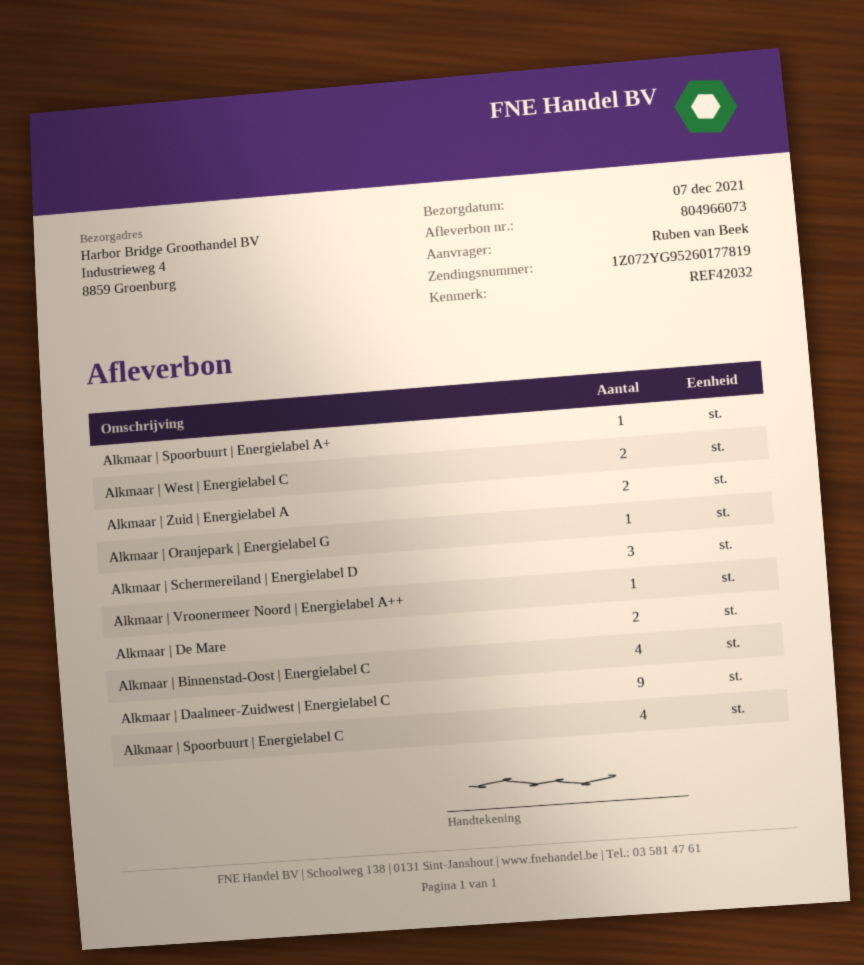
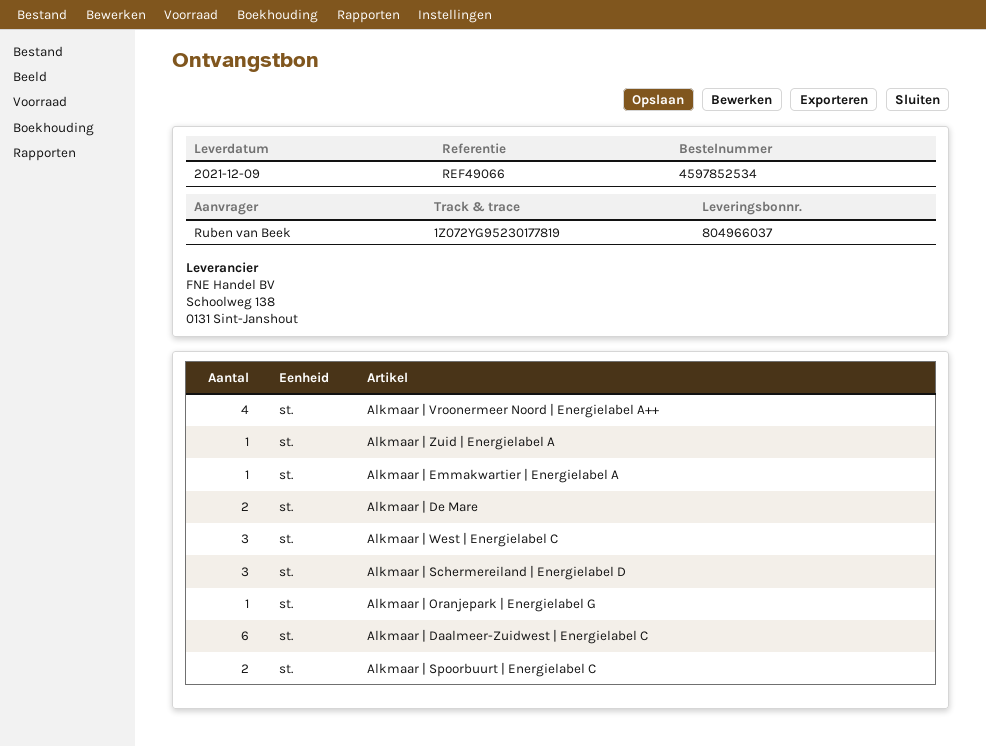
delivery note number: 804966073 -> 804966037
delivery date: 2021-12-07 -> 2021-12-09
reference: REF42032 -> REF49066
tracking number: 1Z072YG95260177819 -> 1Z072YG95230177819
Alkmaar | Spoorbuurt | Energielabel A+: 1 -> none
Alkmaar | West | Energielabel C: 2 -> 3
Alkmaar | Zuid | Energielabel A: 2 -> 1
Alkmaar | Vroonermeer Noord | Energielabel A++: 1 -> 4
Alkmaar | Binnenstad-Oost | Energielabel C: 4 -> none
Alkmaar | Daalmeer-Zuidwest | Energielabel C: 9 -> 6
Alkmaar | Spoorbuurt | Energielabel C: 4 -> 2
Alkmaar | Emmakwartier | Energielabel A: none -> 1

